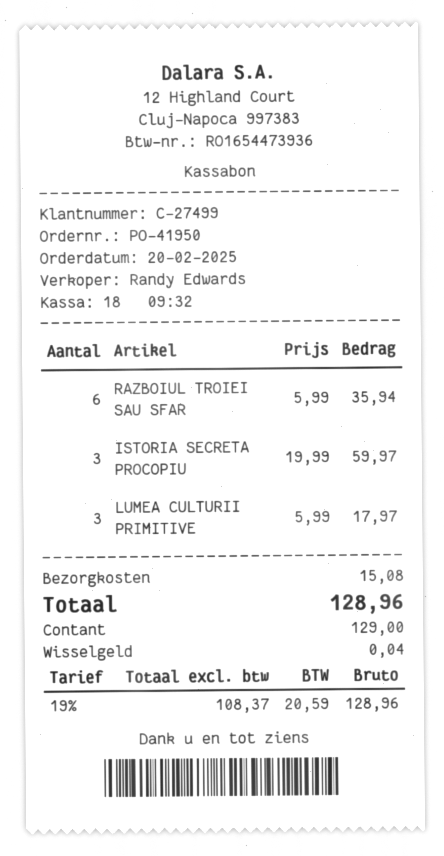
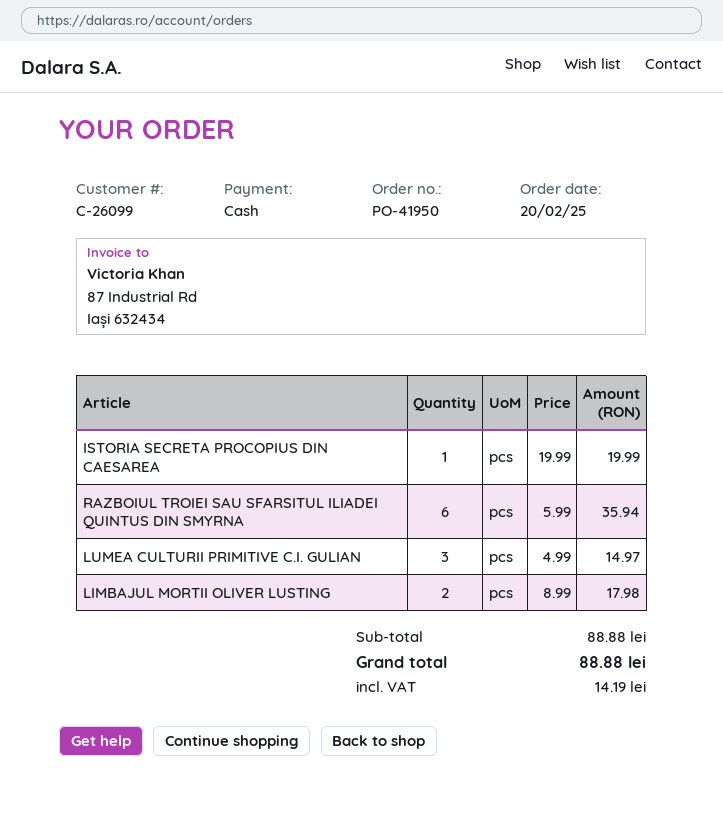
customer number: C-27499 -> C-26099
ISTORIA SECRETA PROCOPIU: 3 x 19.99 = 59.97 -> 1 x 19.99 = 19.99
LUMEA CULTURII PRIMITIVE: 3 x 5.99 = 17.97 -> 3 x 4.99 = 14.97
LIMBAJUL MORTII OLIVER LUSTING: none -> 2 x 8.99 = 17.98
shipping: 15.08 -> none
tax: 20.59 -> 14.19
total: 128.96 -> 88.88

